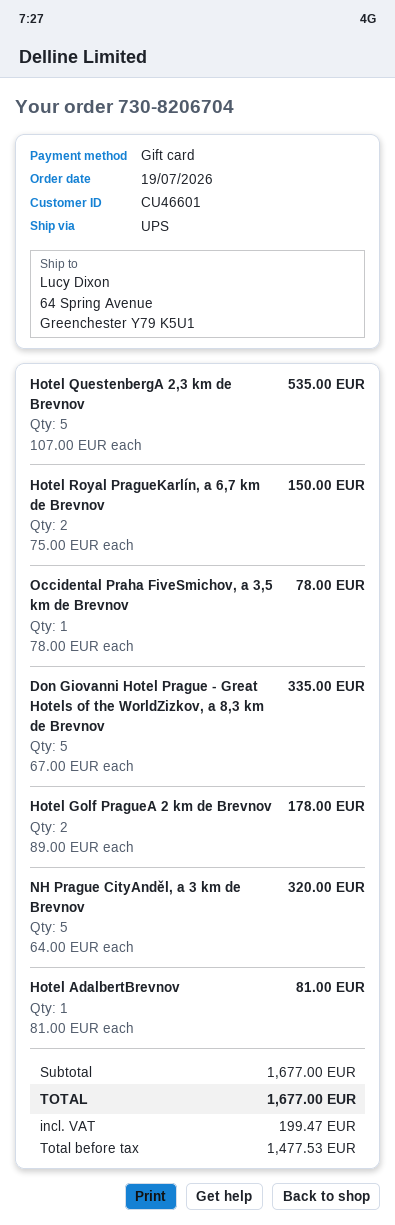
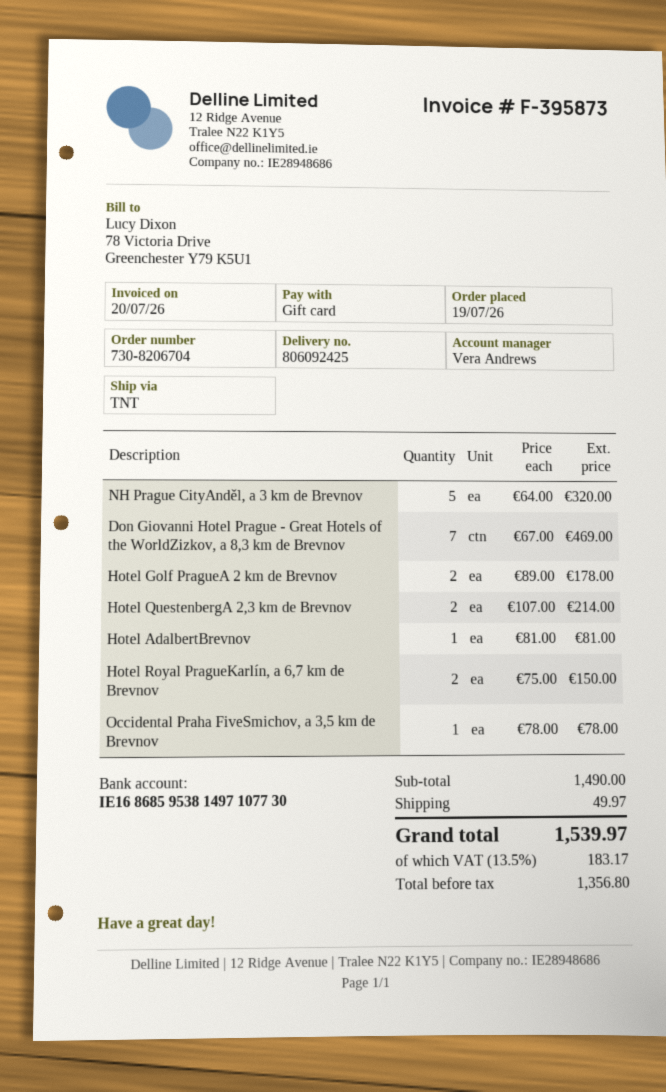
shipping method: UPS -> TNT
Hotel QuestenbergA 2,3 km de Brevnov: 5 x 107.00 = 535.00 -> 2 x 107.00 = 214.00
Don Giovanni Hotel Prague - Great Hotels of the WorldZizkov, a 8,3 km de Brevnov: 5 x 67.00 = 335.00 -> 7 x 67.00 = 469.00
subtotal: 1677.00 -> 1490.00
shipping: none -> 49.97
net: 1477.53 -> 1356.80
tax: 199.47 -> 183.17
total: 1677.00 -> 1539.97

